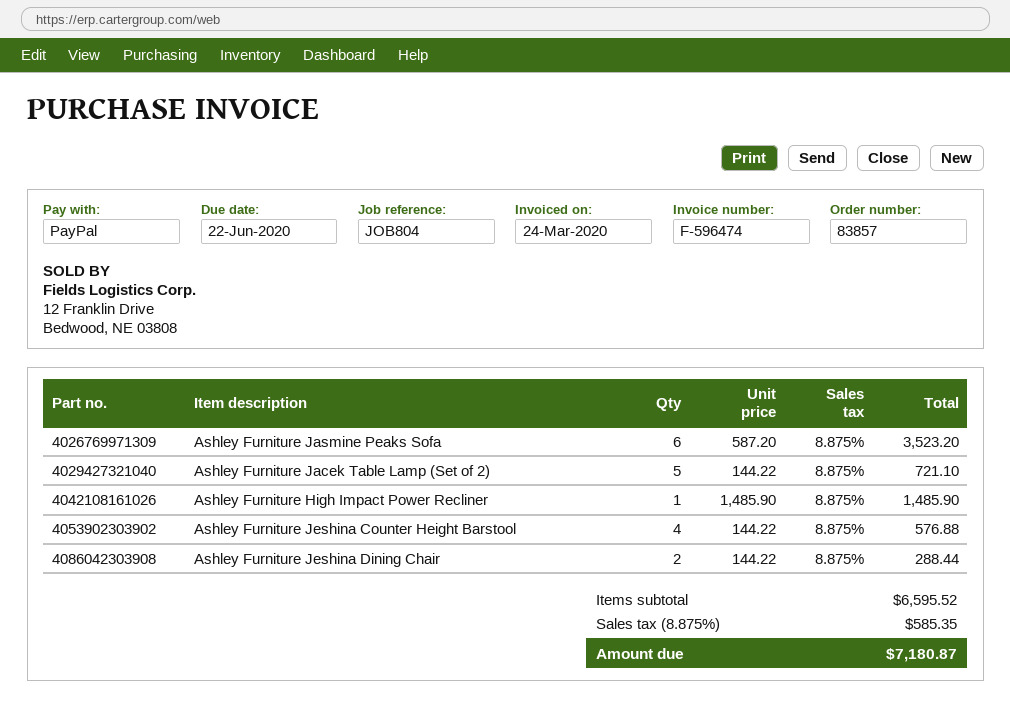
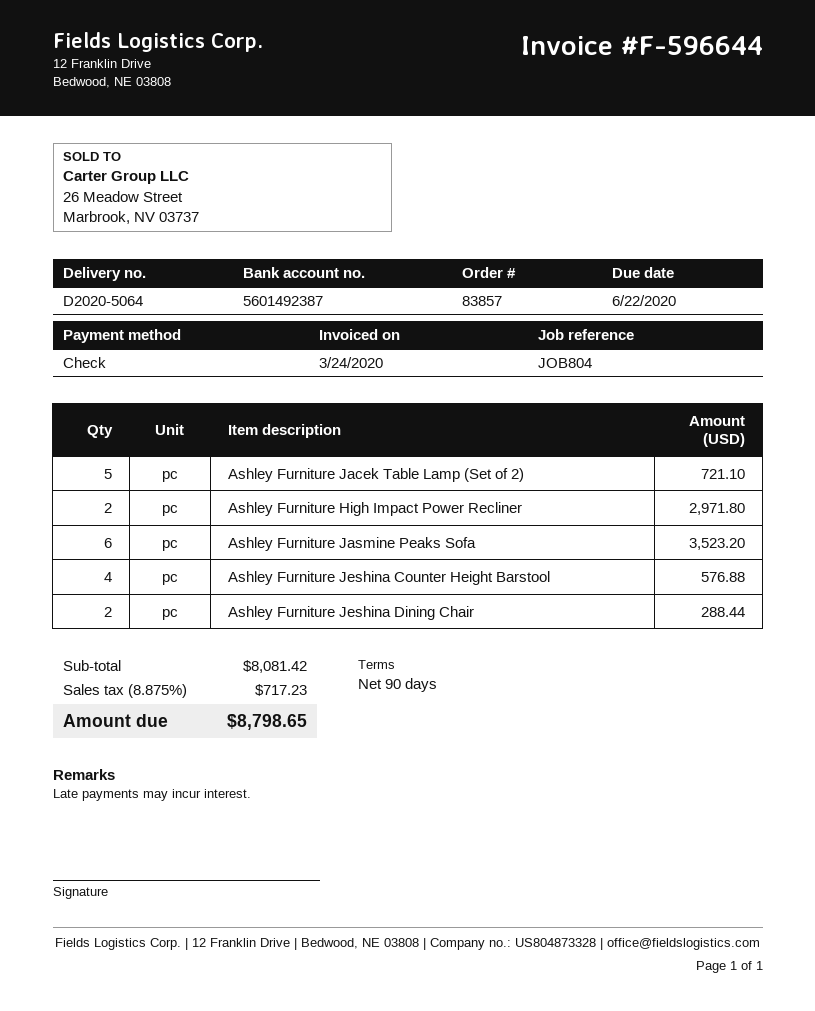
invoice number: F-596474 -> F-596644
payment method: PayPal -> cheque
Ashley Furniture High Impact Power Recliner: 1 for 1485.90 -> 2 for 2971.80
subtotal: 6595.52 -> 8081.42
tax: 8.875% = 585.35 -> 8.875% = 717.23
total: 7180.87 -> 8798.65

